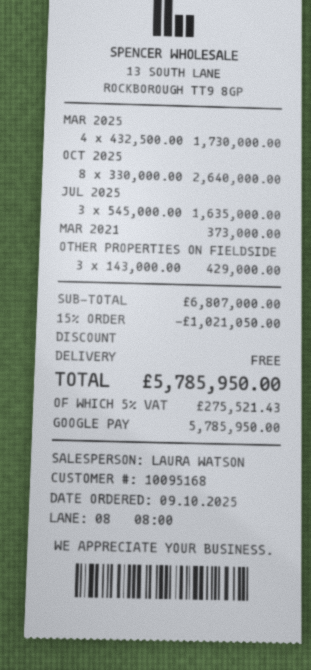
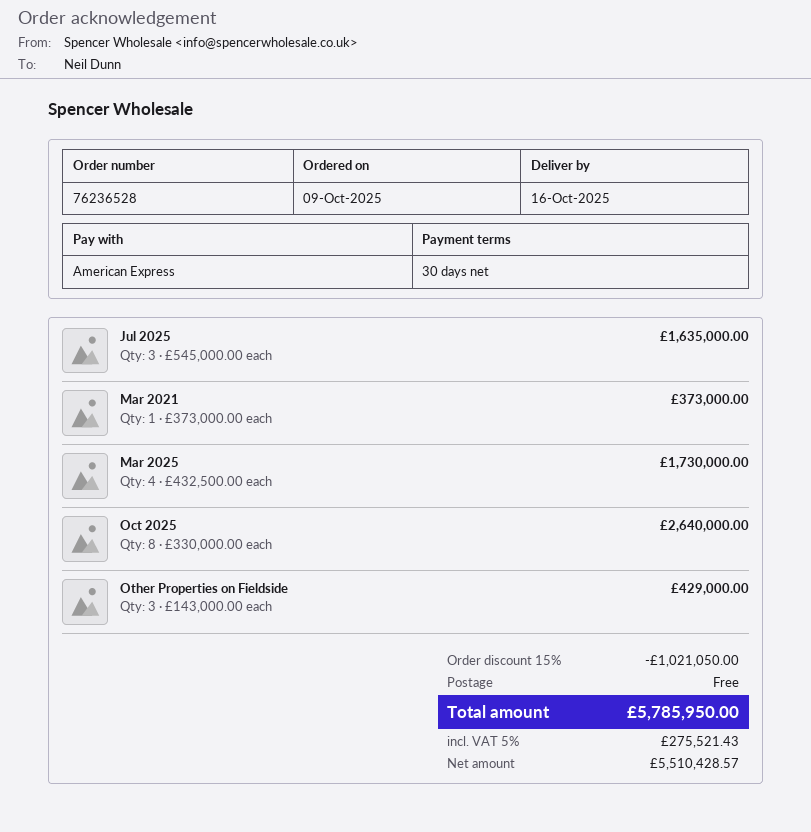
payment method: Google Pay -> American Express

